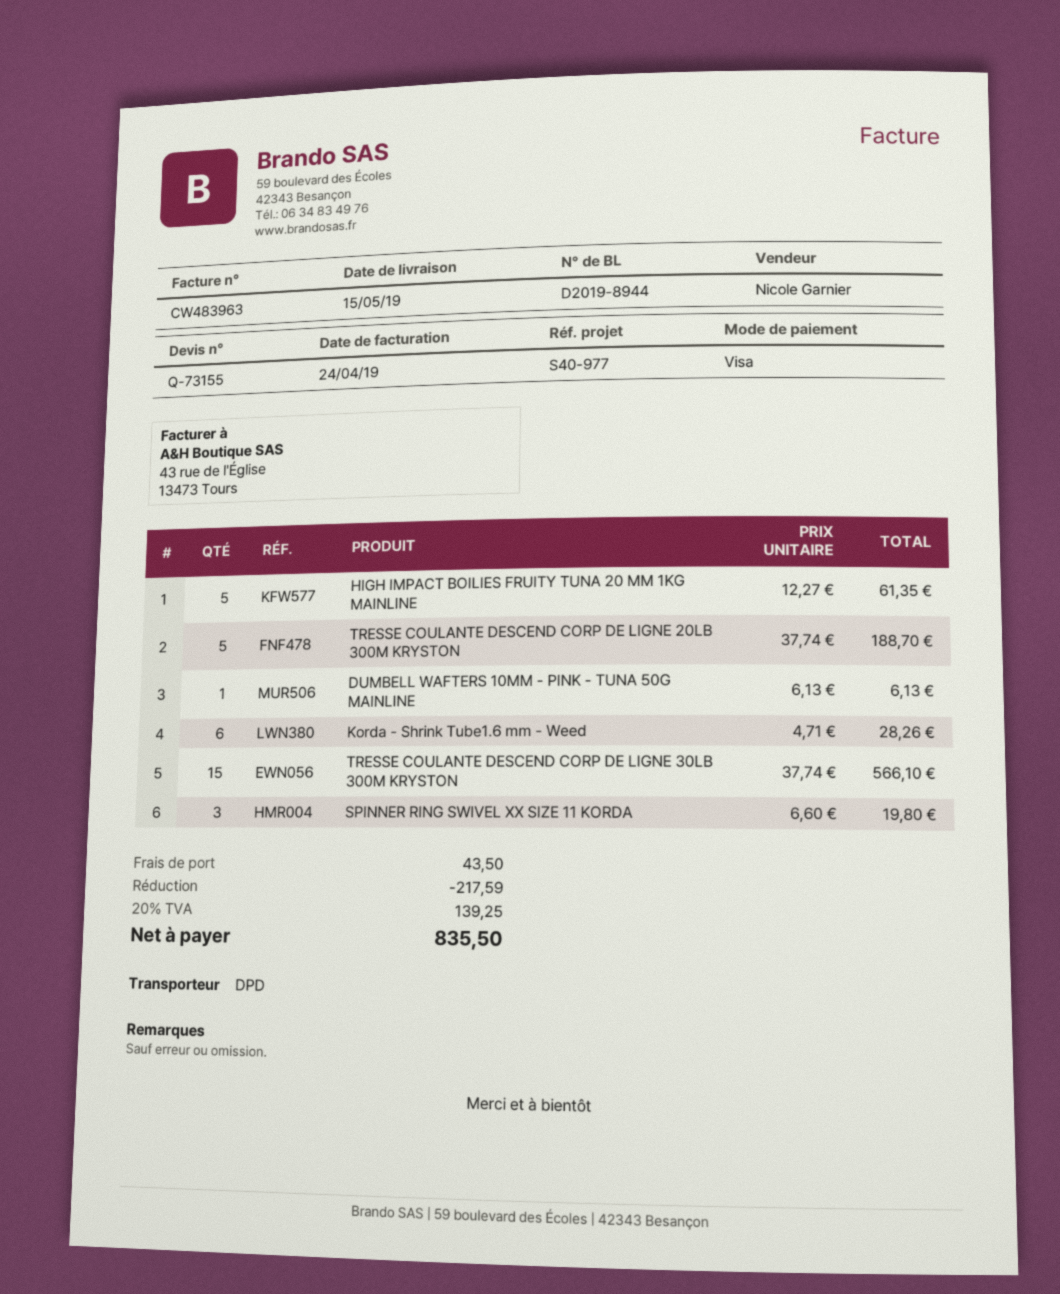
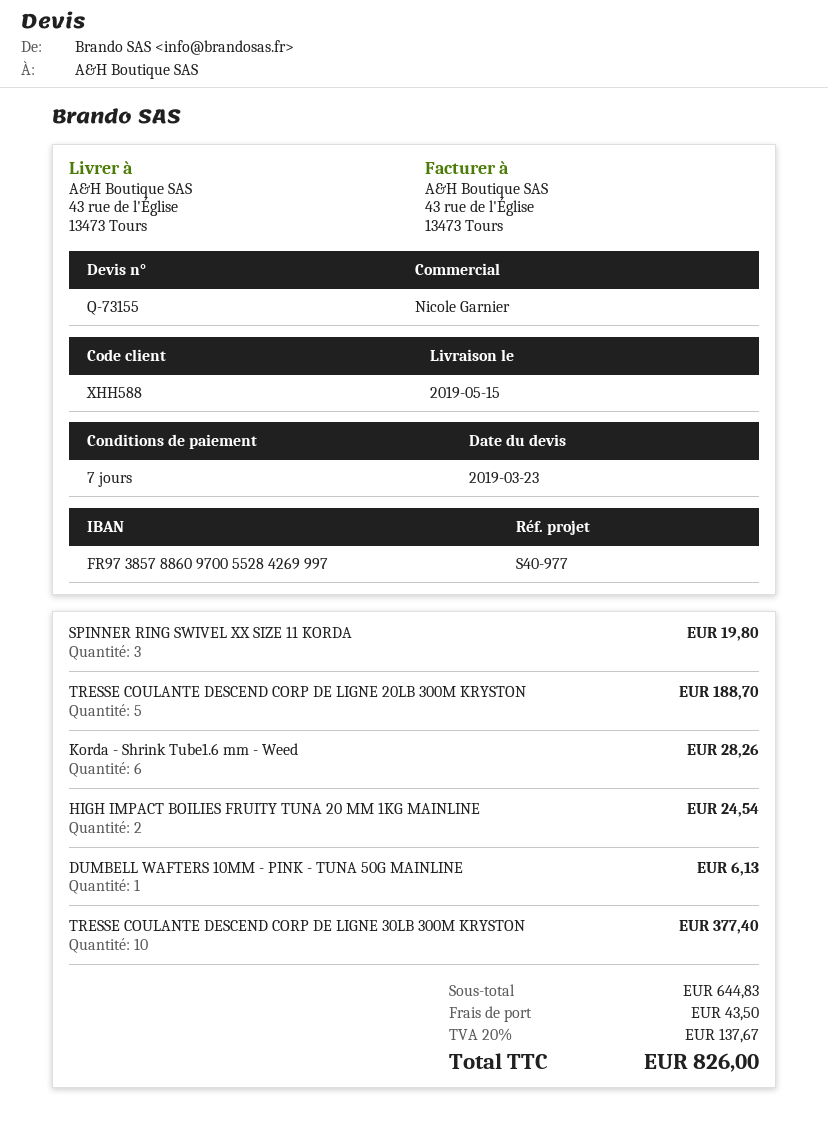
HIGH IMPACT BOILIES FRUITY TUNA 20 MM 1KG MAINLINE: 5 for 61.35 -> 2 for 24.54
TRESSE COULANTE DESCEND CORP DE LIGNE 30LB 300M KRYSTON: 15 for 566.10 -> 10 for 377.40
discount: 217.59 -> none
tax: 20% = 139.25 -> 20% = 137.67
total: 835.50 -> 826.00

